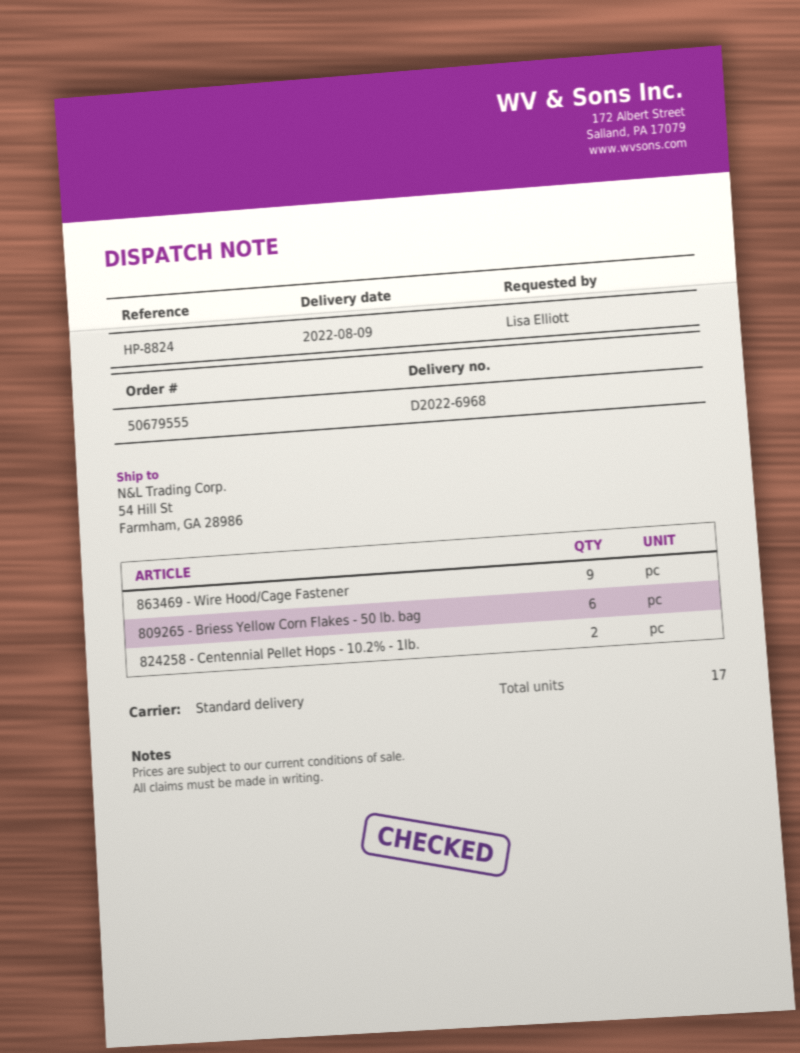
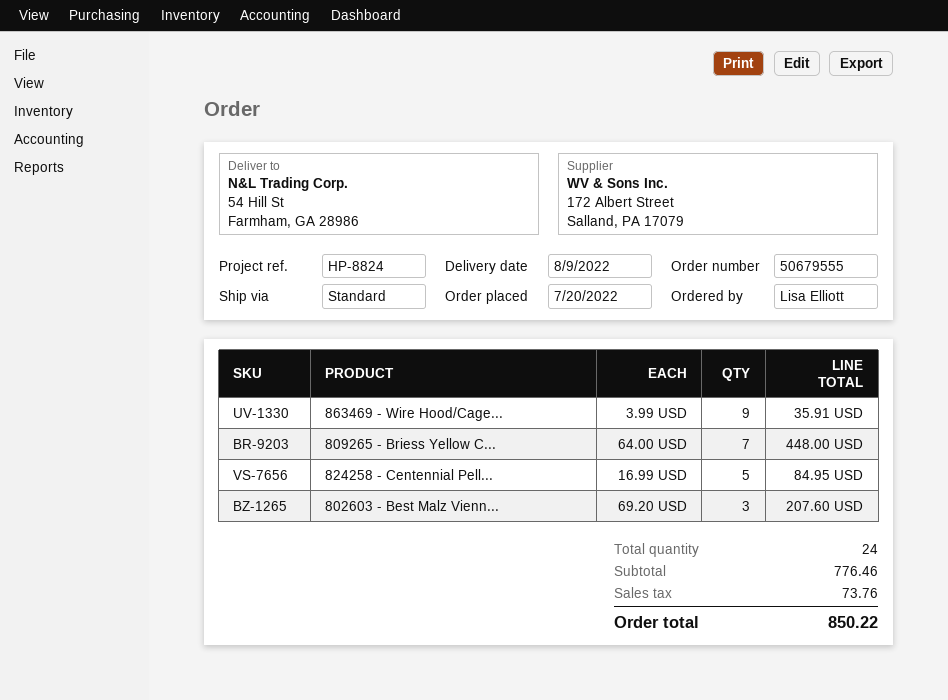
809265 - Briess Yellow Corn Flakes - 50 lb. bag: 6 -> 7
824258 - Centennial Pellet Hops - 10.2% - 1lb.: 2 -> 5
802603 - Best Malz Vienn...: none -> 3
total quantity: 17 -> 24

